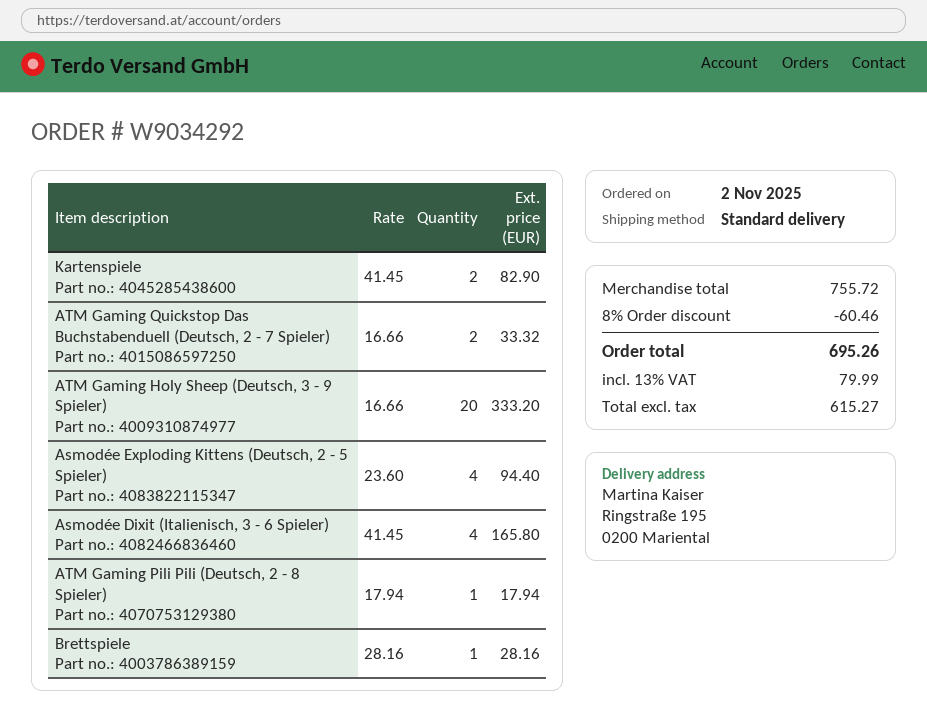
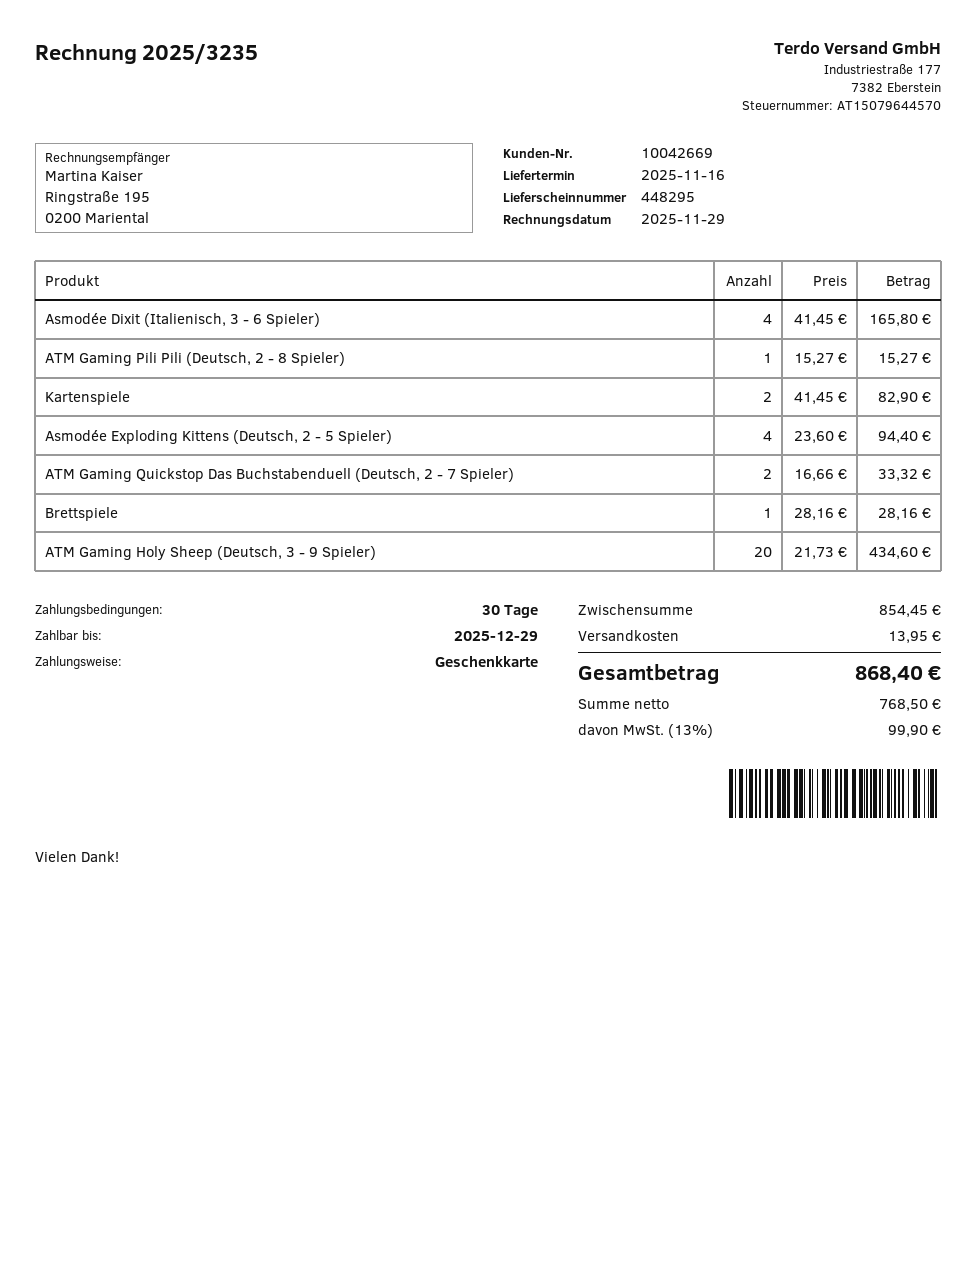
ATM Gaming Holy Sheep (Deutsch, 3 - 9 Spieler): 20 x 16.66 = 333.20 -> 20 x 21.73 = 434.60
ATM Gaming Pili Pili (Deutsch, 2 - 8 Spieler): 1 x 17.94 = 17.94 -> 1 x 15.27 = 15.27
subtotal: 755.72 -> 854.45
discount: 8% = 60.46 -> none
shipping: none -> 13.95
net: 615.27 -> 768.50
tax: 13% = 79.99 -> 13% = 99.90
total: 695.26 -> 868.40

